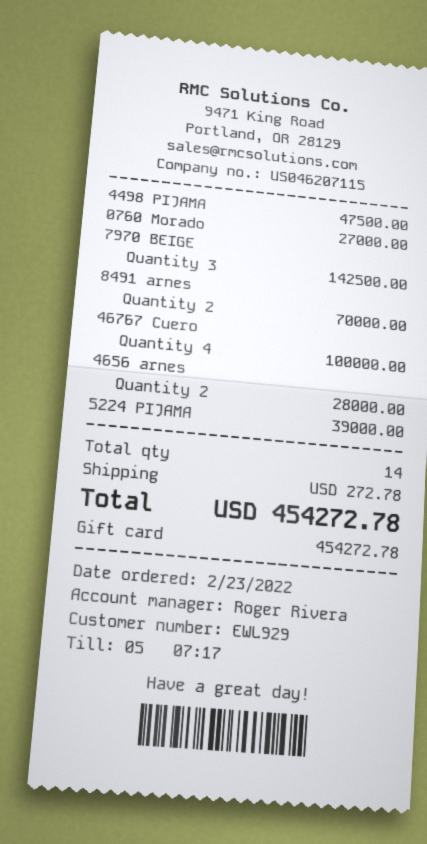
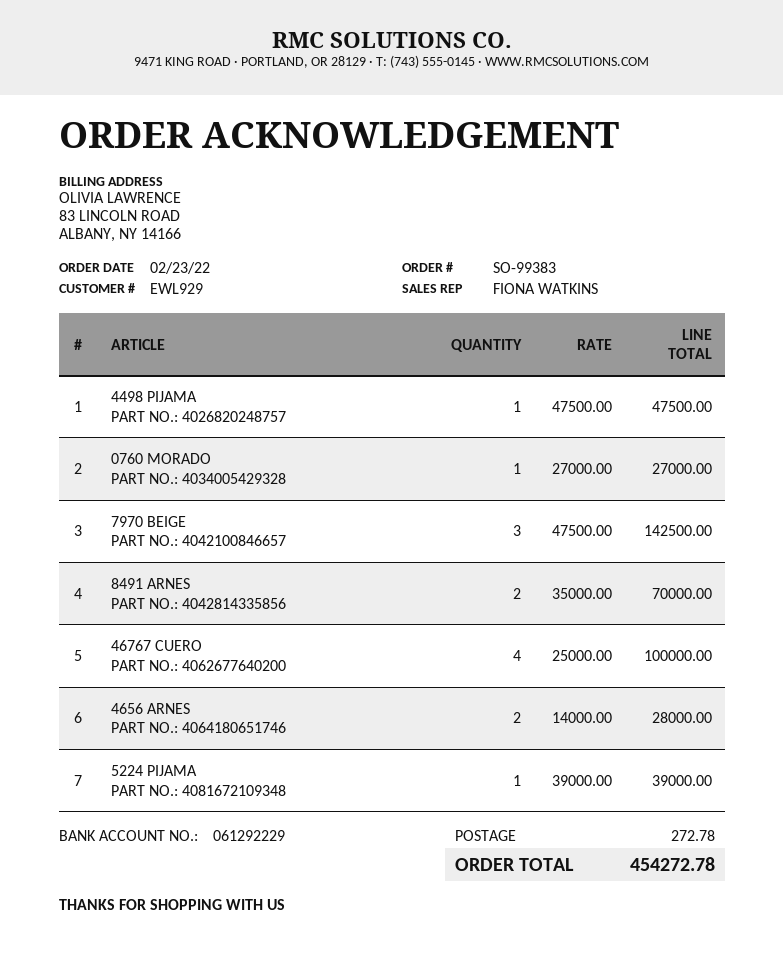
sales rep: Roger Rivera -> FIONA WATKINS

